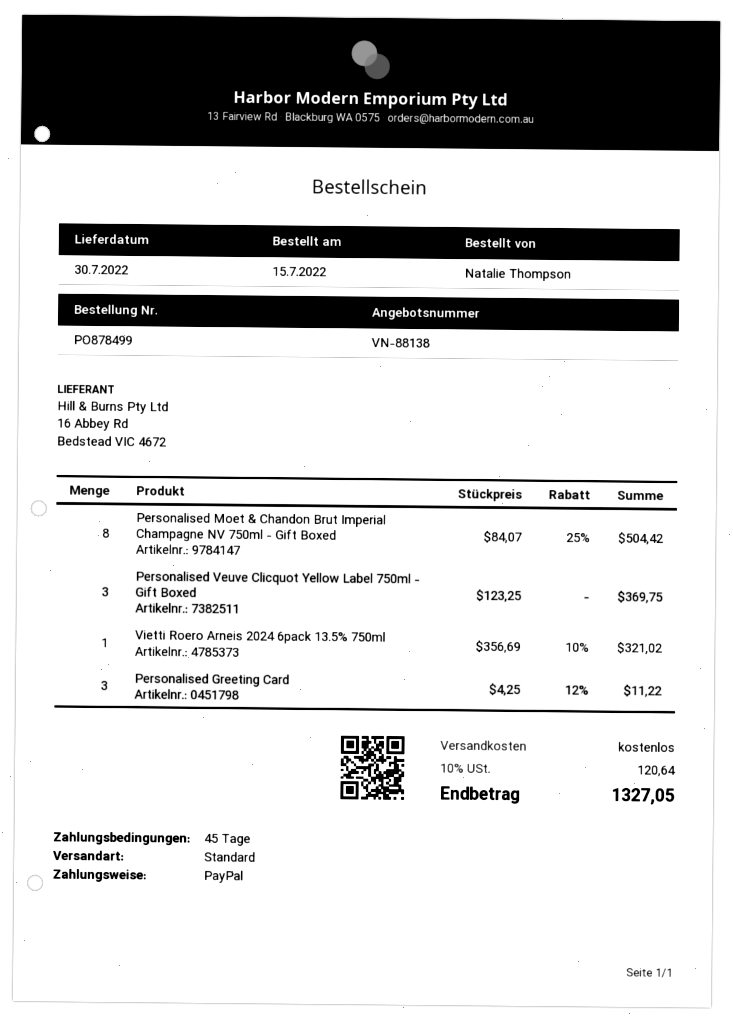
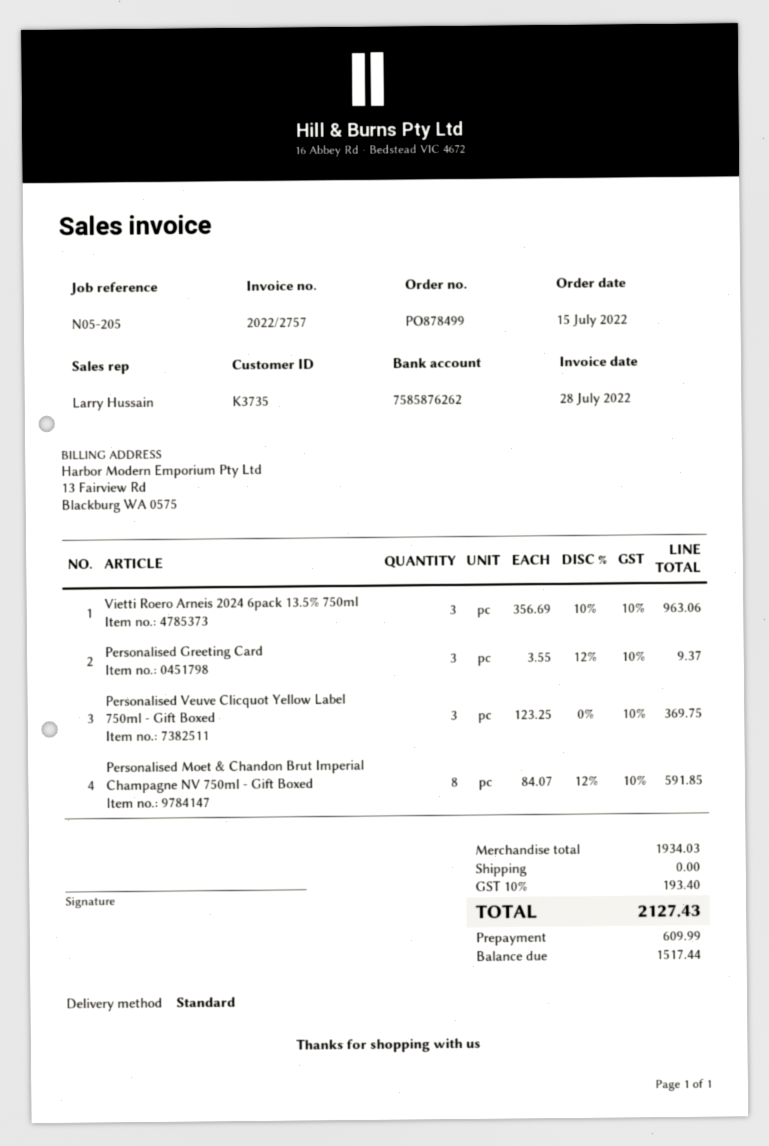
Personalised Moet & Chandon Brut Imperial Champagne NV 750ml - Gift Boxed: 8 x 84.07 - 25% = 504.42 -> 8 x 84.07 - 12% = 591.85
Vietti Roero Arneis 2024 6pack 13.5% 750ml: 1 x 356.69 - 10% = 321.02 -> 3 x 356.69 - 10% = 963.06
Personalised Greeting Card: 3 x 4.25 - 12% = 11.22 -> 3 x 3.55 - 12% = 9.37
tax: 10% = 120.64 -> 10% = 193.40
total: 1327.05 -> 2127.43

